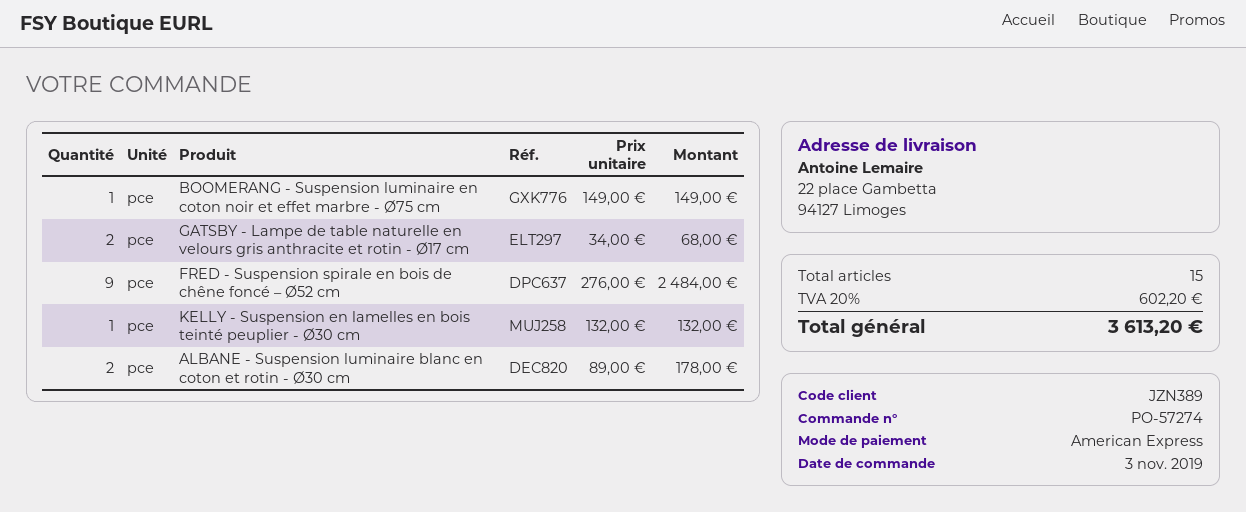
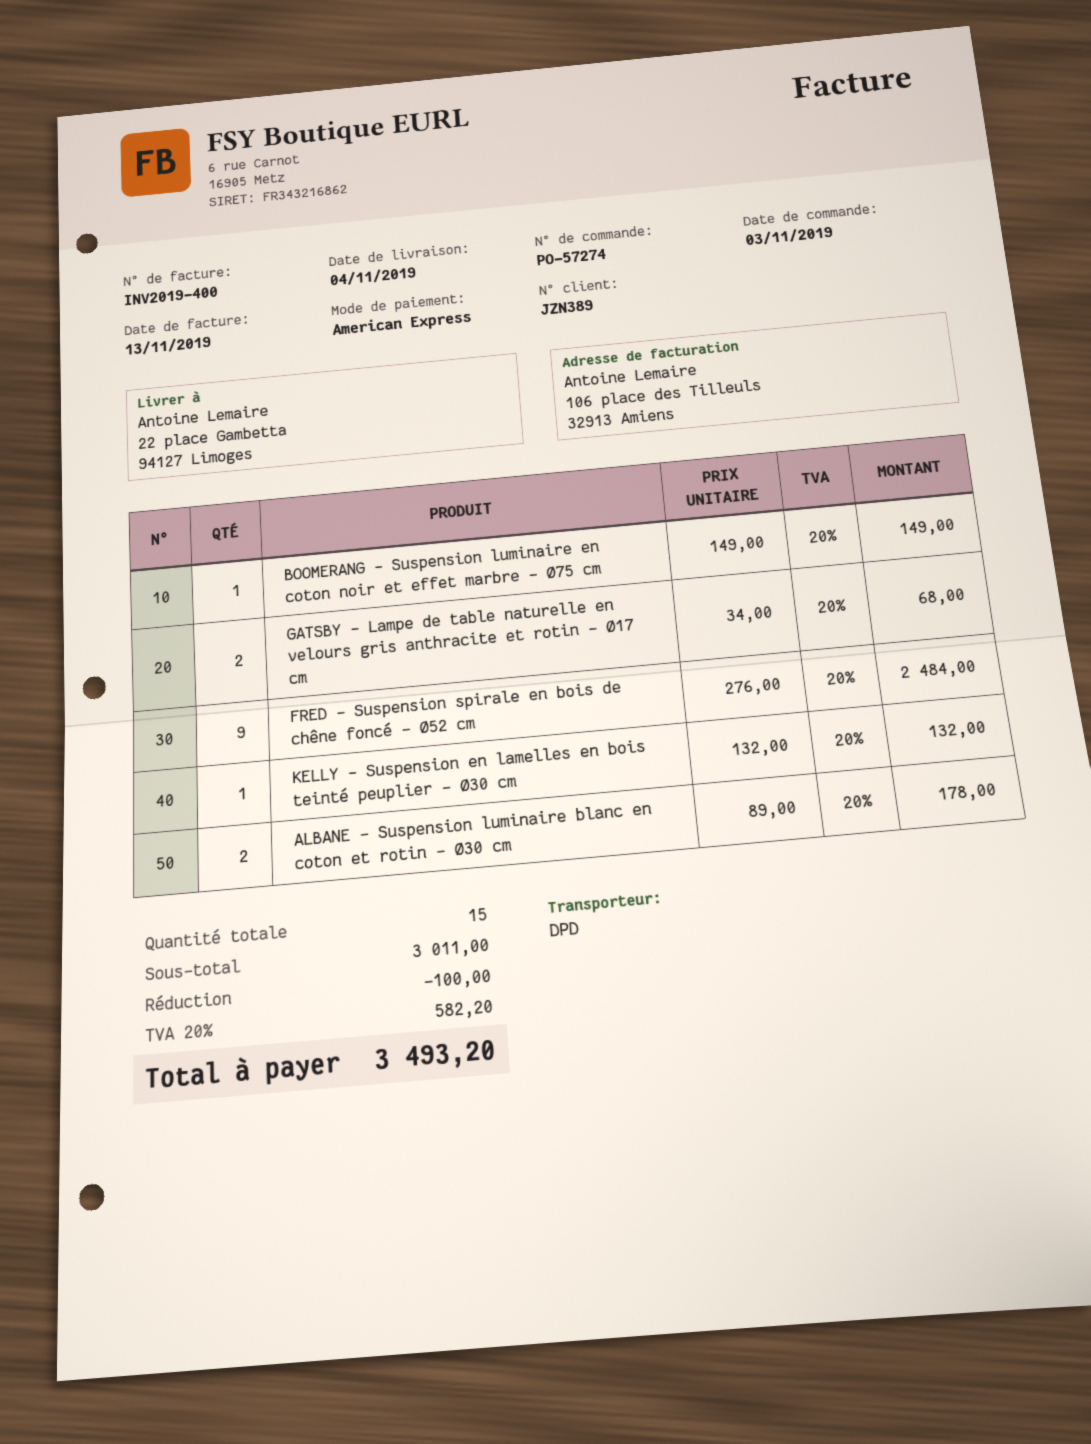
discount: none -> 100.00
tax: 20% = 602.20 -> 20% = 582.20
total: 3613.20 -> 3493.20

